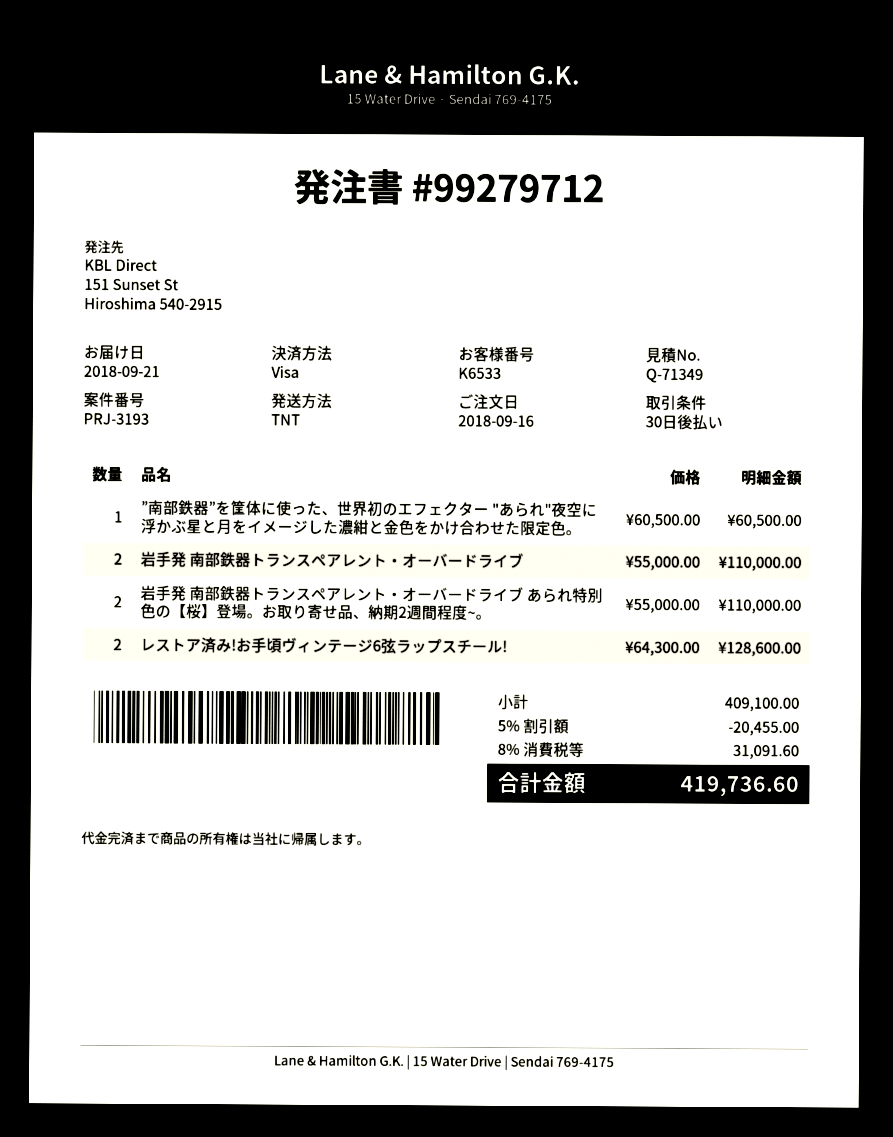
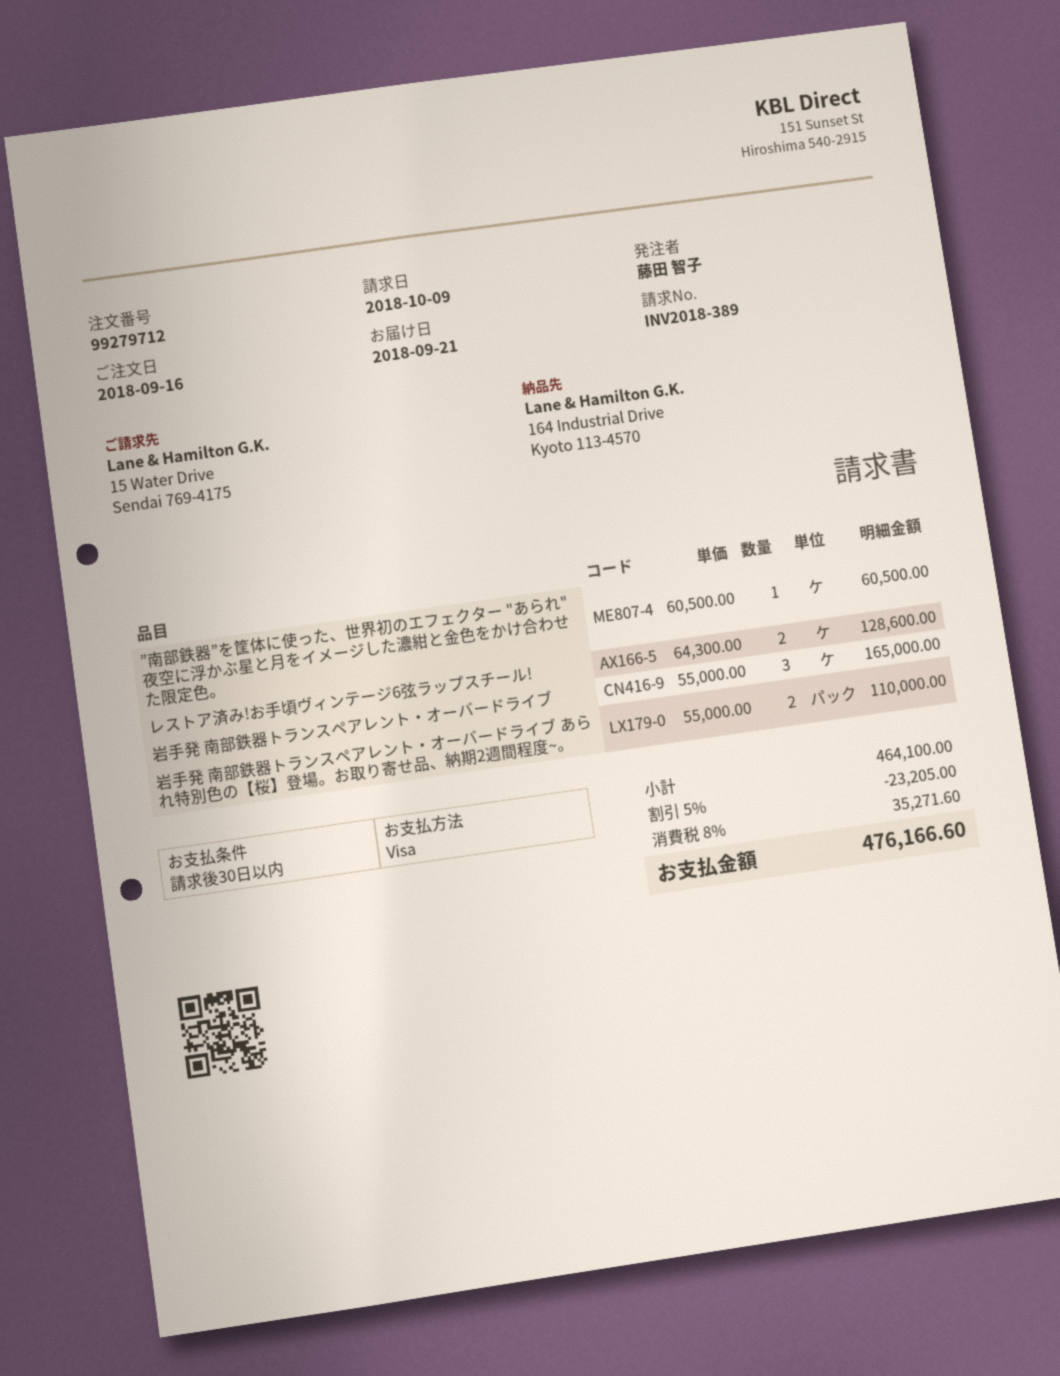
岩手発 南部鉄器トランスペアレント・オーバードライブ: 2 x 55000.00 = 110000.00 -> 3 x 55000.00 = 165000.00
subtotal: 409100.00 -> 464100.00
discount: 5% = 20455.00 -> 5% = 23205.00
tax: 8% = 31091.60 -> 8% = 35271.60
total: 419736.60 -> 476166.60

